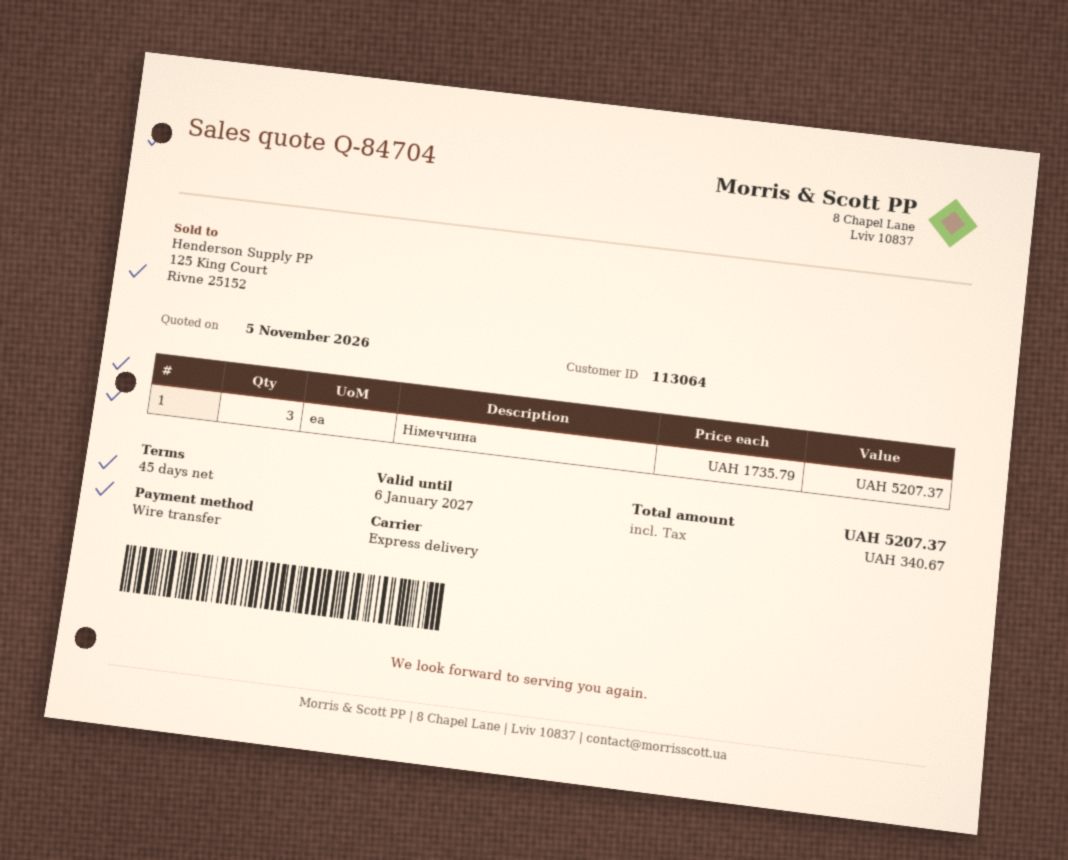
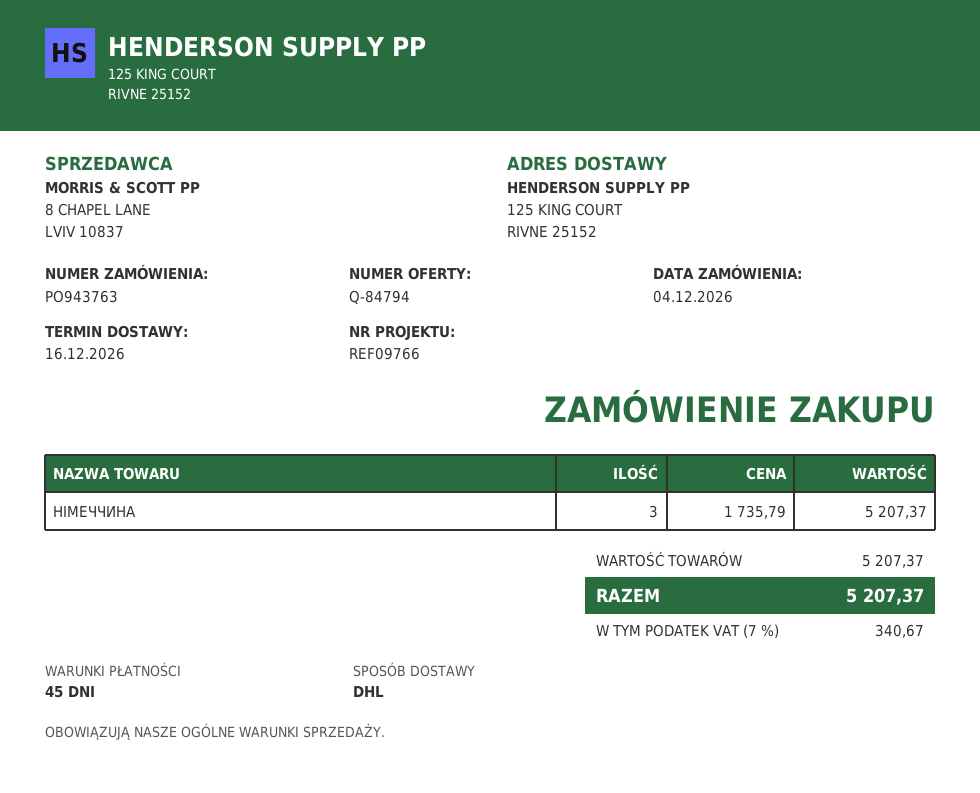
quote number: Q-84704 -> Q-84794
shipping method: express -> DHL

